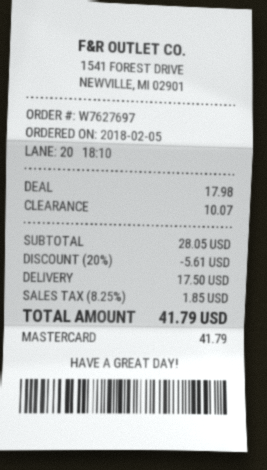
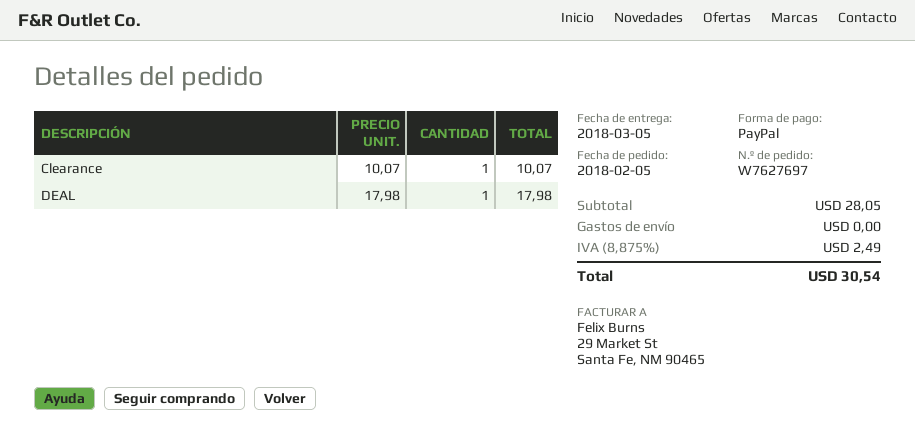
payment method: Mastercard -> PayPal
discount: 20% = 5.61 -> none
shipping: 17.50 -> 0.00
tax: 8.25% = 1.85 -> 8.875% = 2.49
total: 41.79 -> 30.54

